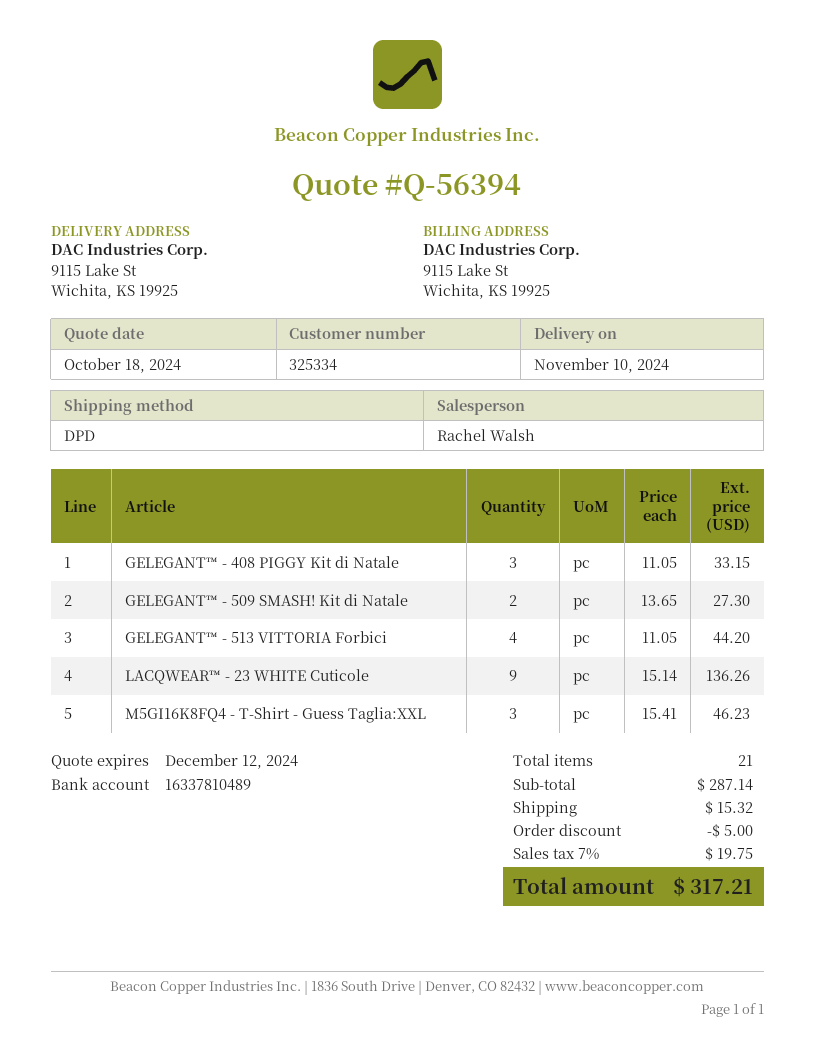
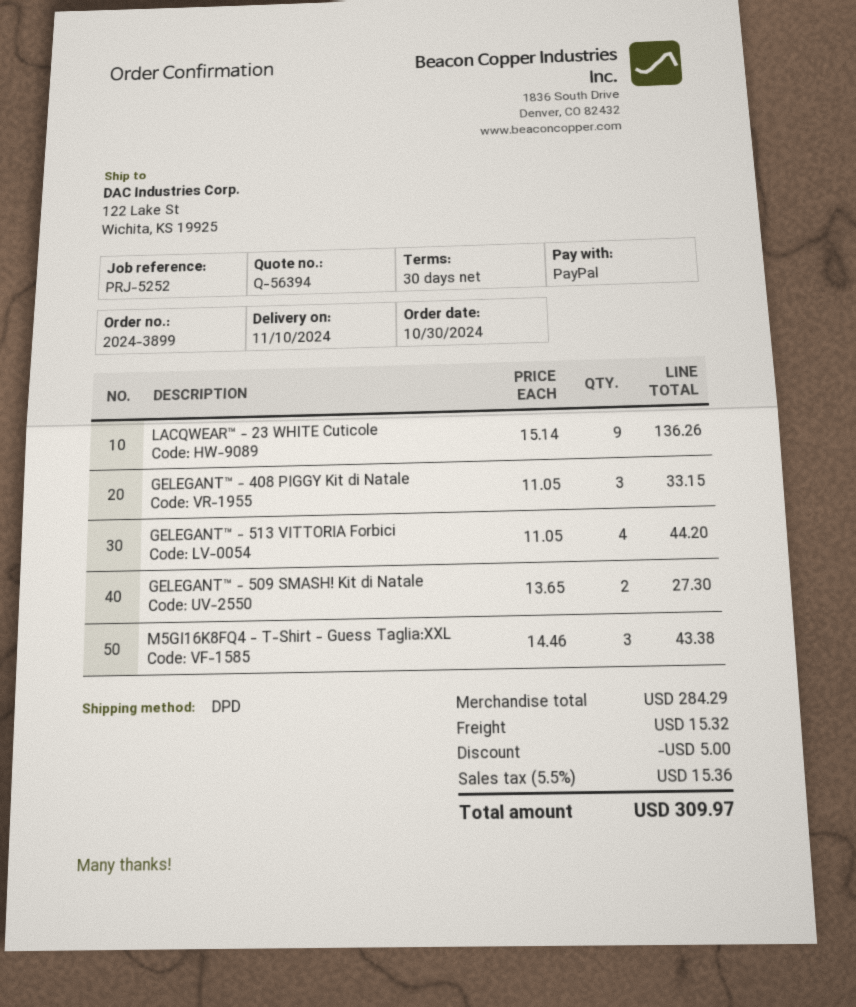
ship to: 9115 Lake St, Wichita, KS 19925 -> 122 Lake St, Wichita, KS 19925
M5GI16K8FQ4 - T-Shirt - Guess Taglia:XXL: 3 x 15.41 = 46.23 -> 3 x 14.46 = 43.38
subtotal: 287.14 -> 284.29
tax: 7% = 19.75 -> 5.5% = 15.36
total: 317.21 -> 309.97

